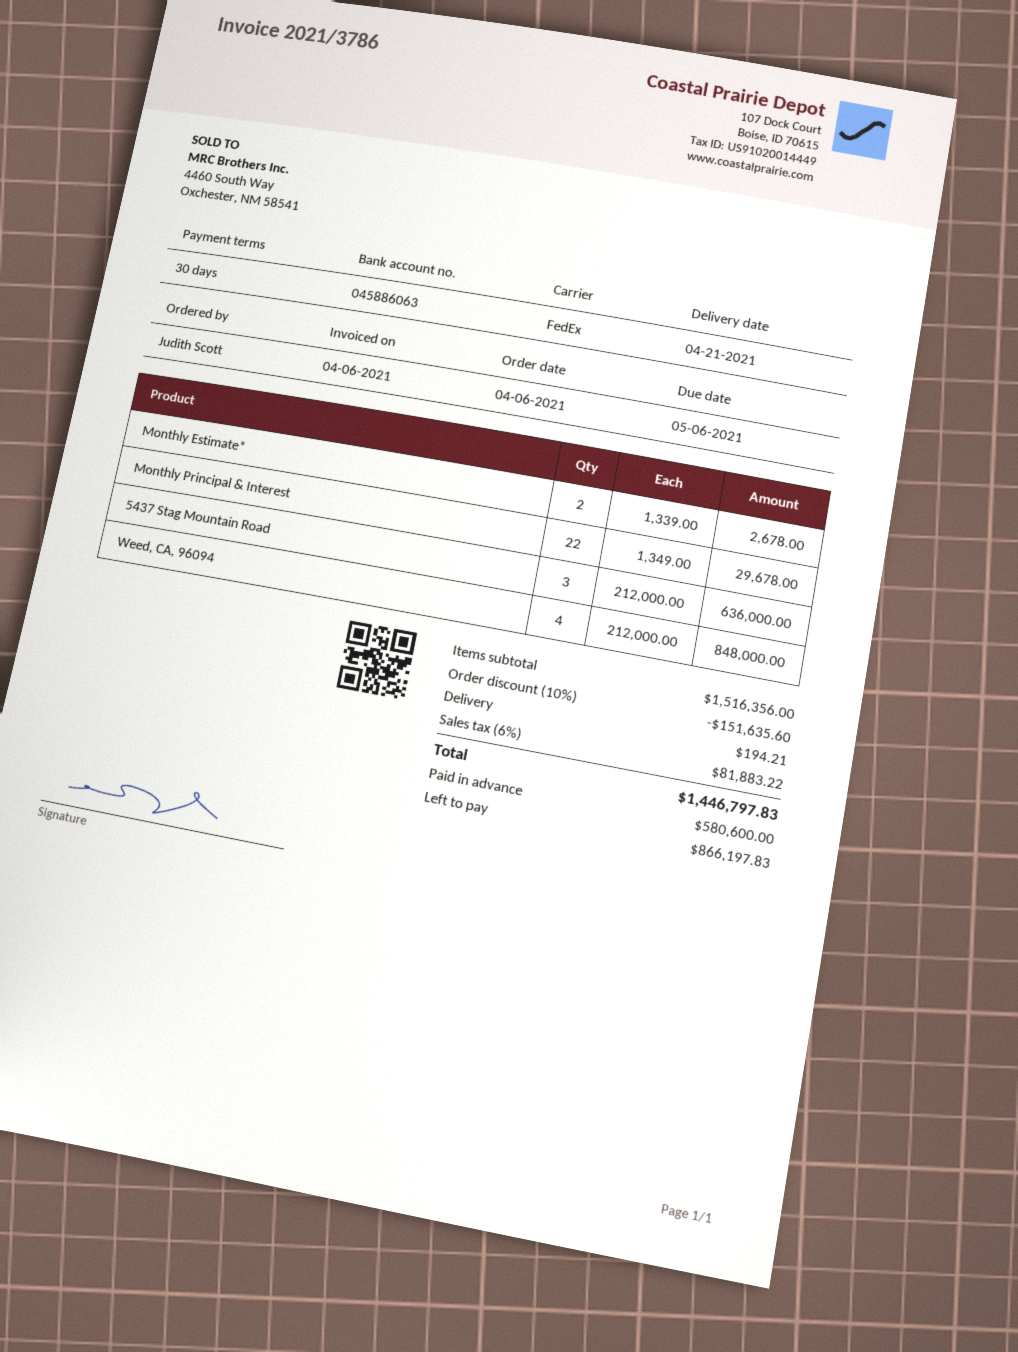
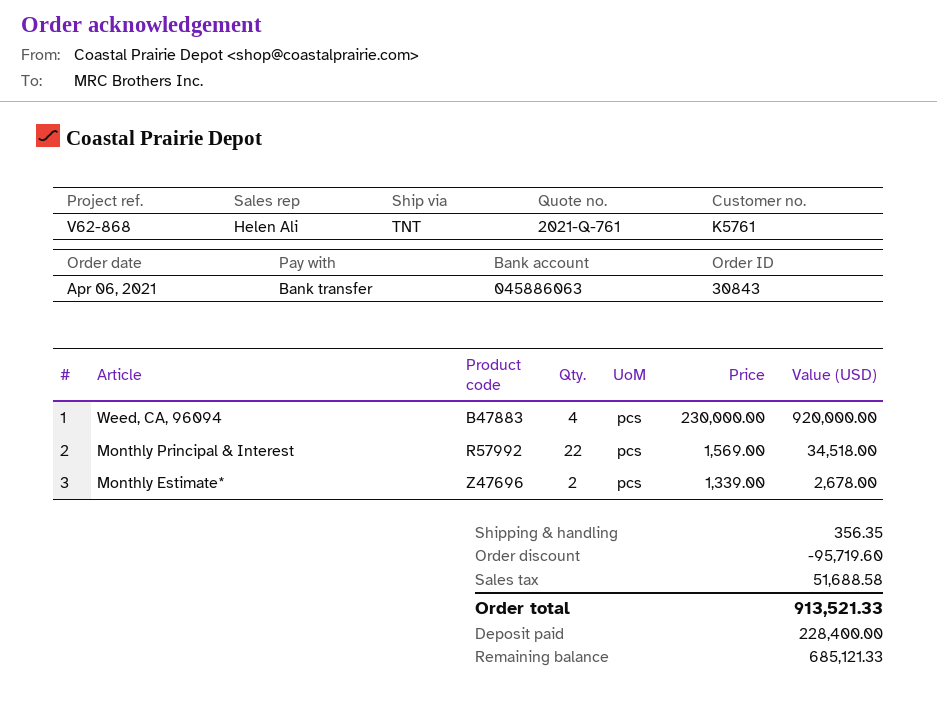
shipping method: FedEx -> TNT
Monthly Principal & Interest: 22 x 1349.00 = 29678.00 -> 22 x 1569.00 = 34518.00
5437 Stag Mountain Road: 3 x 212000.00 = 636000.00 -> none
Weed, CA, 96094: 4 x 212000.00 = 848000.00 -> 4 x 230000.00 = 920000.00
discount: 151635.60 -> 95719.60
shipping: 194.21 -> 356.35
tax: 81883.22 -> 51688.58
total: 1446797.83 -> 913521.33
deposit: 580600.00 -> 228400.00
balance: 866197.83 -> 685121.33

